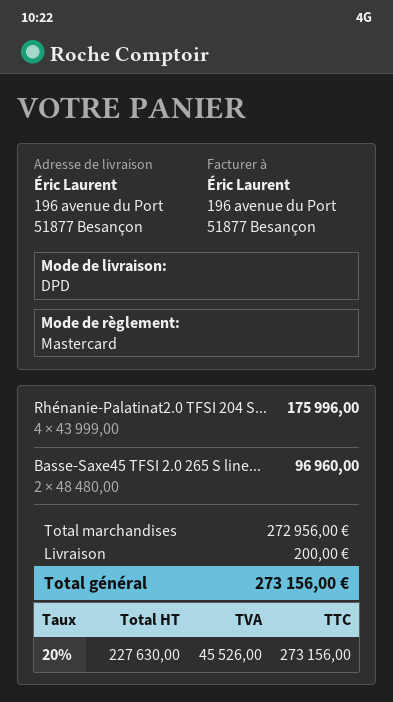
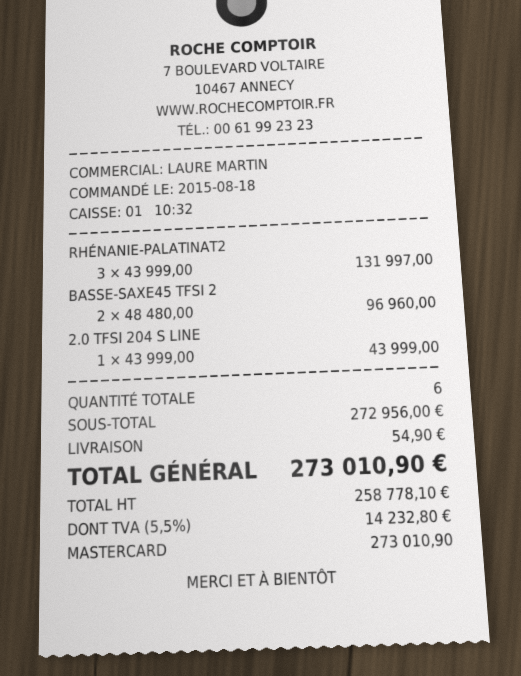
Rhénanie-Palatinat2.0 TFSI 204 S...: 4 x 43999.00 = 175996.00 -> 3 x 43999.00 = 131997.00
2.0 TFSI 204 S LINE: none -> 1 x 43999.00 = 43999.00
shipping: 200.00 -> 54.90
net: 227630.00 -> 258778.10
tax: 20% = 45526.00 -> 5.5% = 14232.80
total: 273156.00 -> 273010.90

